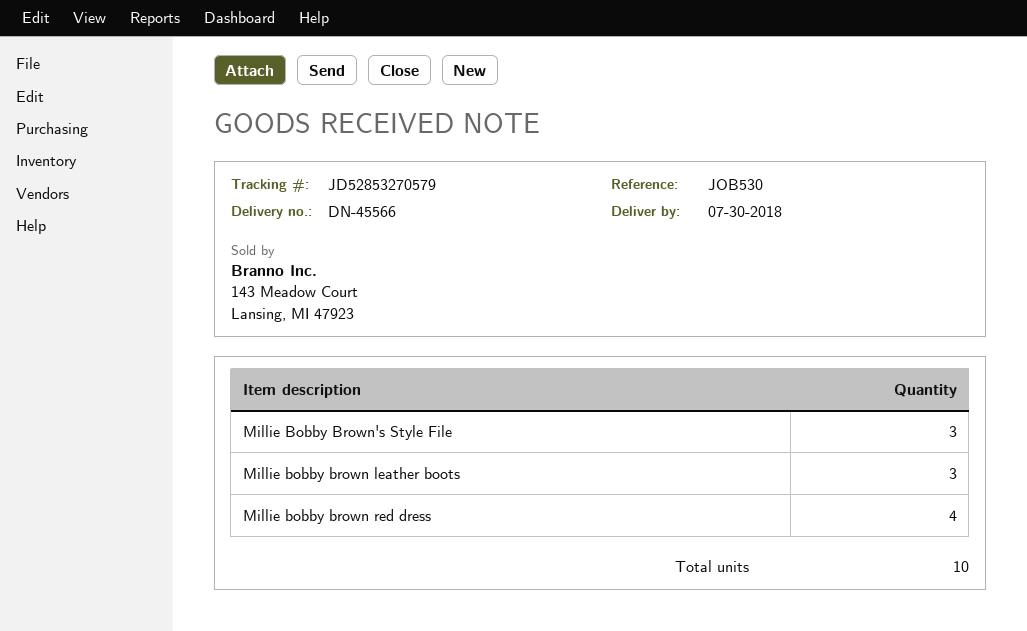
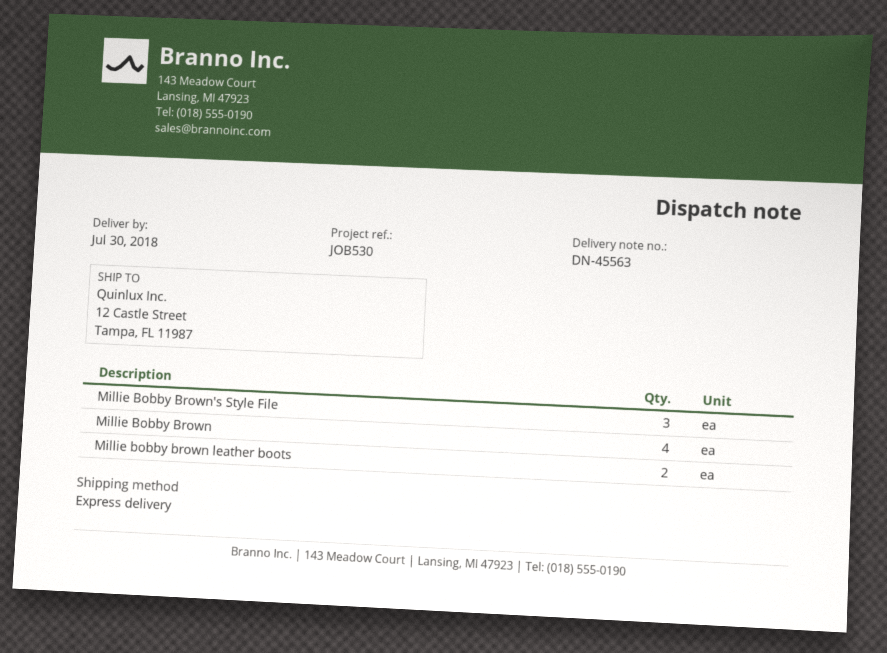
delivery note number: DN-45566 -> DN-45563
Millie bobby brown leather boots: 3 -> 2
Millie bobby brown red dress: 4 -> none
Millie Bobby Brown: none -> 4

